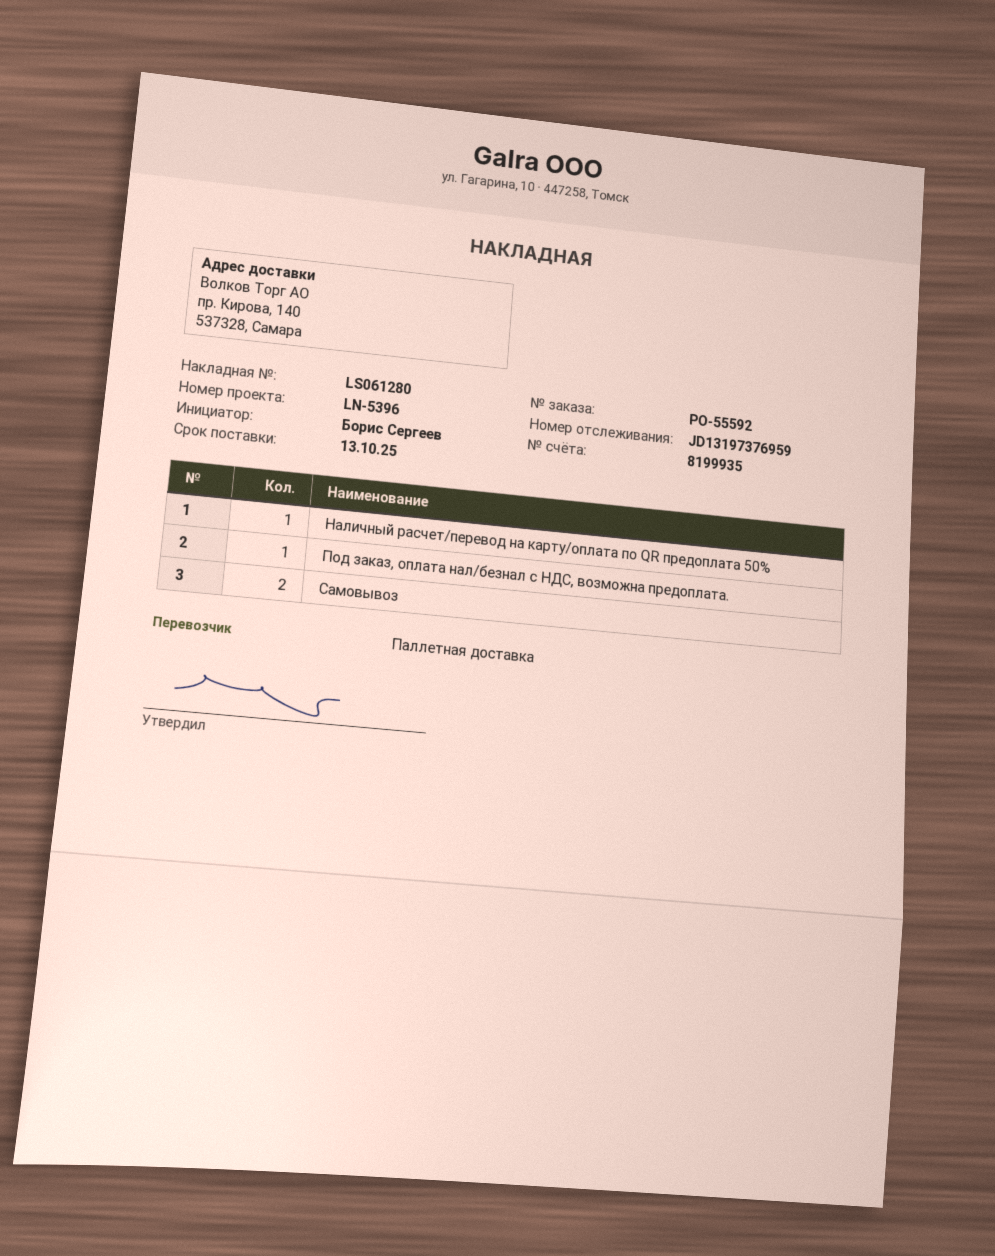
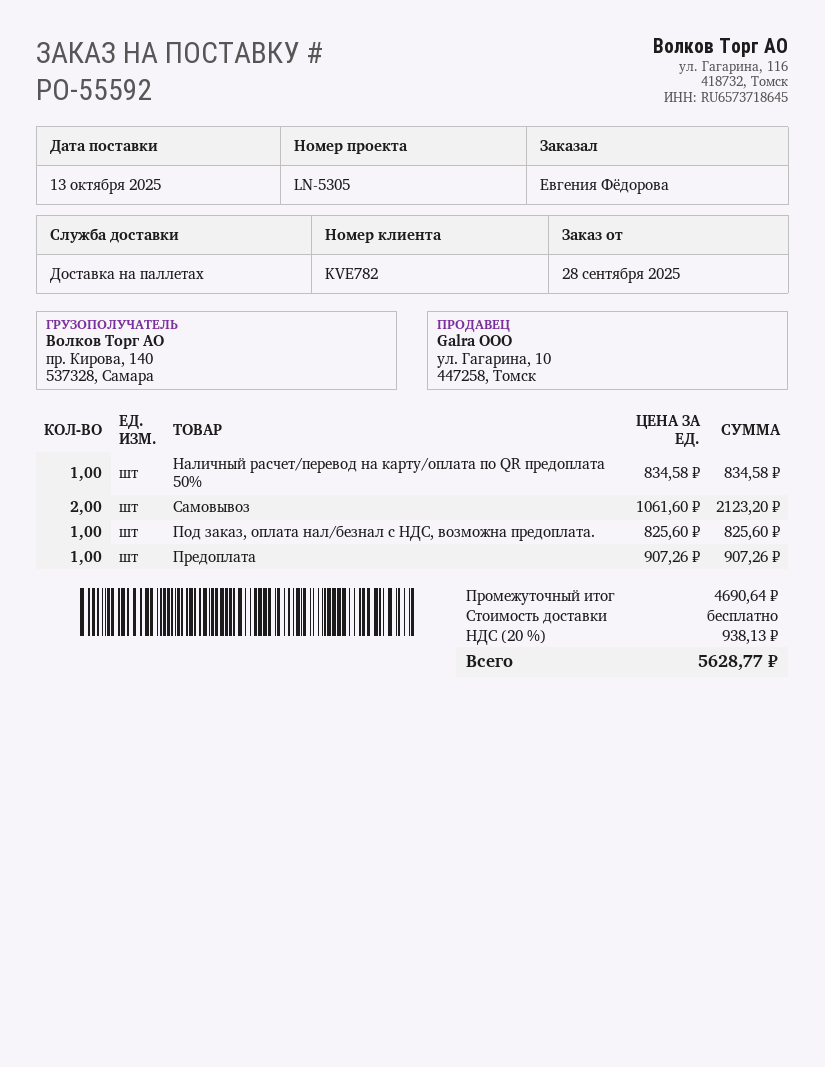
reference: LN-5396 -> LN-5305
ordered by: Борис Сергеев -> Евгения Фёдорова
Предоплата: none -> 1

